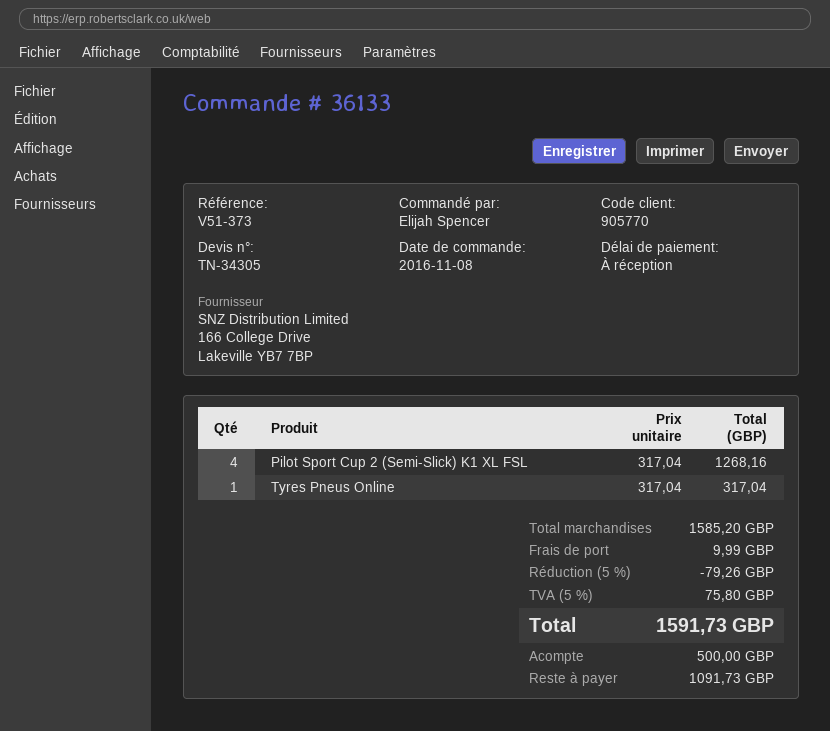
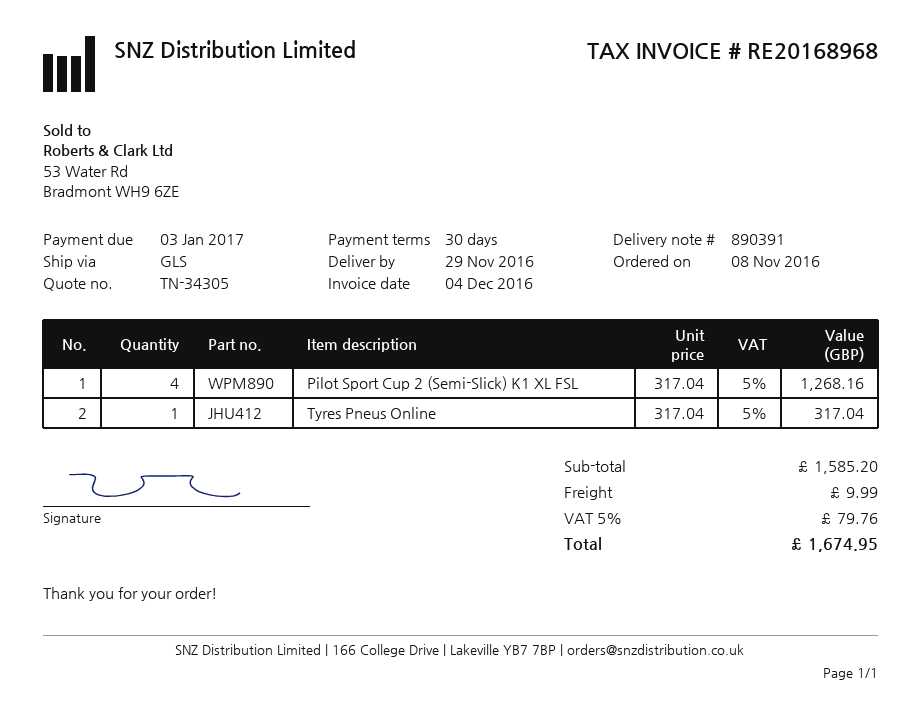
payment terms: on receipt -> 30 days
discount: 5% = 79.26 -> none
tax: 5% = 75.80 -> 5% = 79.76
total: 1591.73 -> 1674.95

